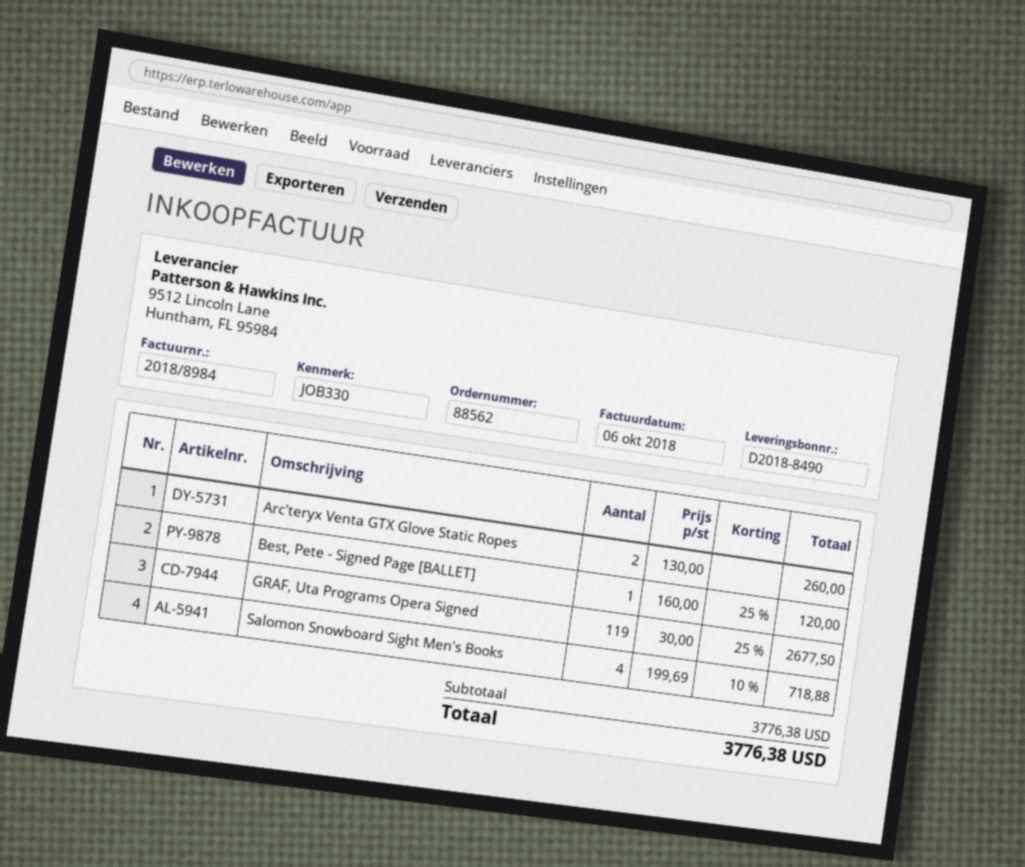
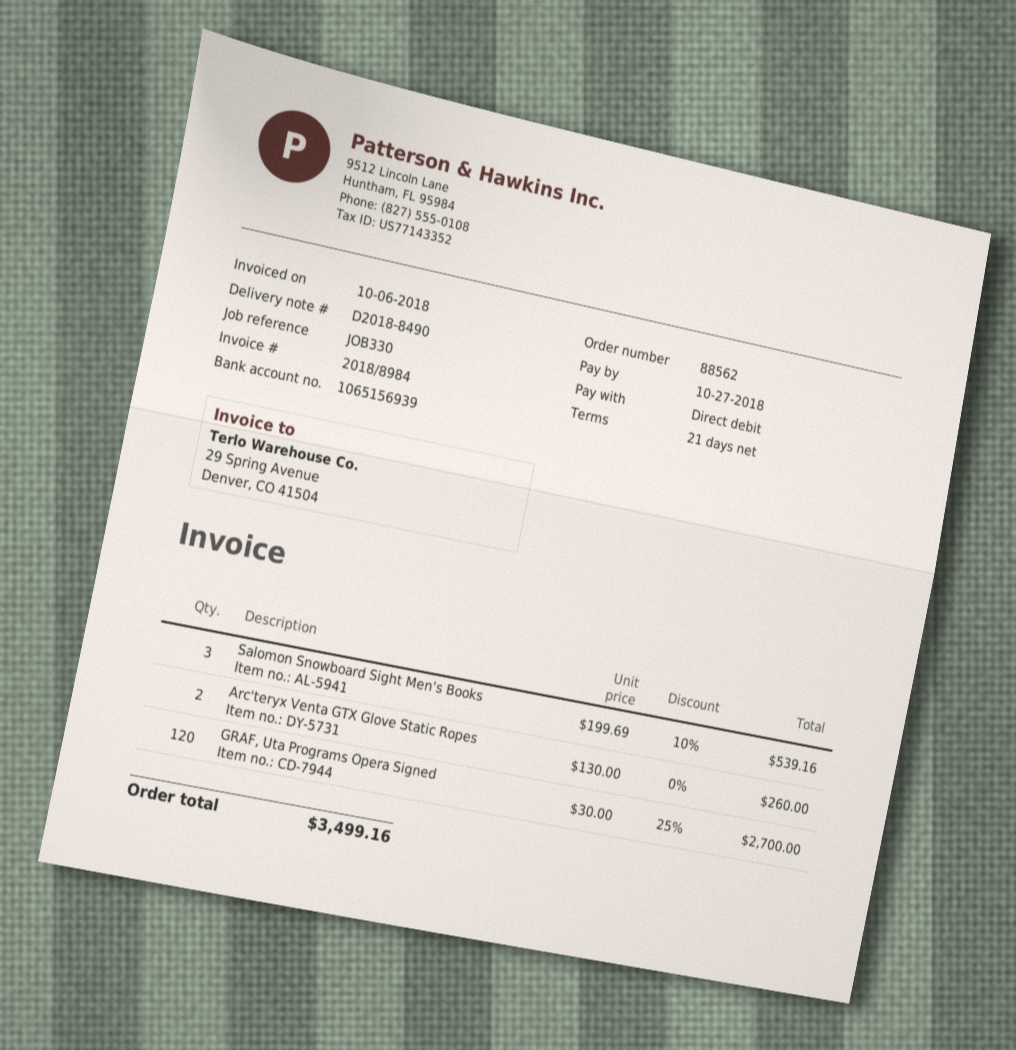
Best, Pete - Signed Page [BALLET]: 1 x 160.00 - 25% = 120.00 -> none
GRAF, Uta Programs Opera Signed: 119 x 30.00 - 25% = 2677.50 -> 120 x 30.00 - 25% = 2700.00
Salomon Snowboard Sight Men's Books: 4 x 199.69 - 10% = 718.88 -> 3 x 199.69 - 10% = 539.16
total: 3776.38 -> 3499.16

